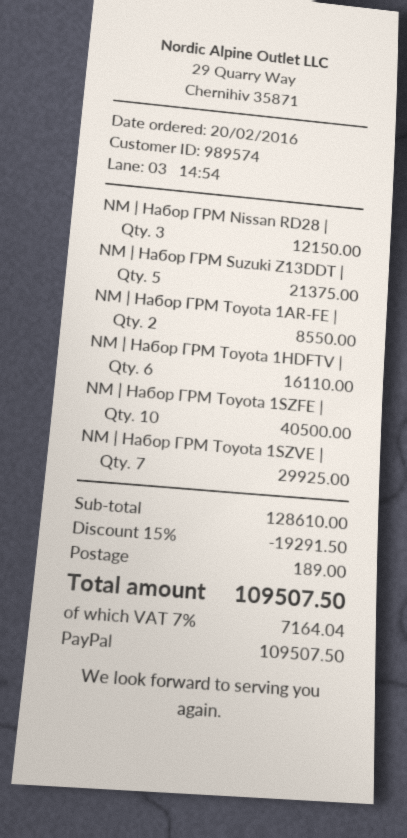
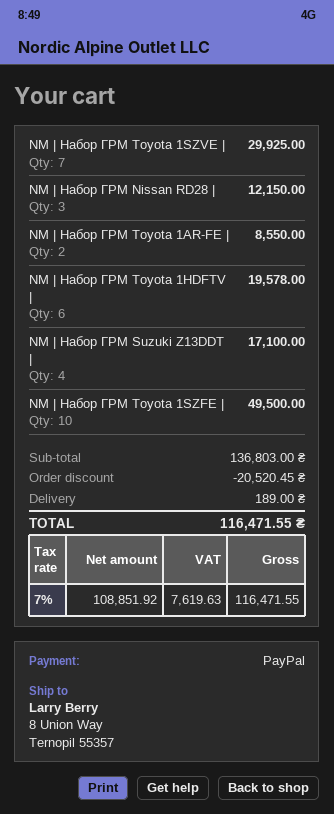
NM | Набор ГРМ Suzuki Z13DDT |: 5 for 21375.00 -> 4 for 17100.00
NM | Набор ГРМ Toyota 1HDFTV |: 6 for 16110.00 -> 6 for 19578.00
NM | Набор ГРМ Toyota 1SZFE |: 10 for 40500.00 -> 10 for 49500.00
subtotal: 128610.00 -> 136803.00
discount: 19291.50 -> 20520.45
tax: 7% = 7164.04 -> 7% = 7619.63
total: 109507.50 -> 116471.55

